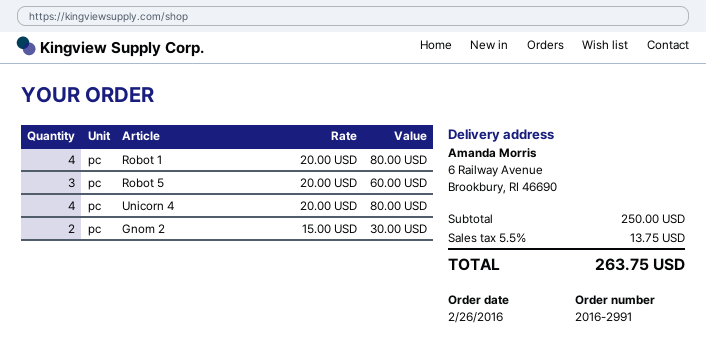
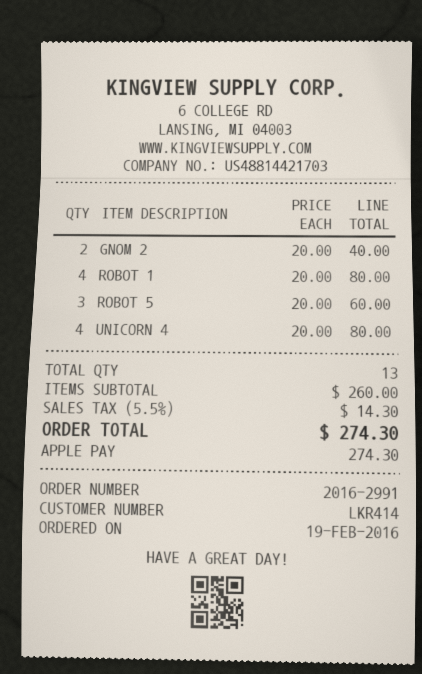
order date: 2016-02-26 -> 2016-02-19
Gnom 2: 2 x 15.00 = 30.00 -> 2 x 20.00 = 40.00
subtotal: 250.00 -> 260.00
tax: 5.5% = 13.75 -> 5.5% = 14.30
total: 263.75 -> 274.30

